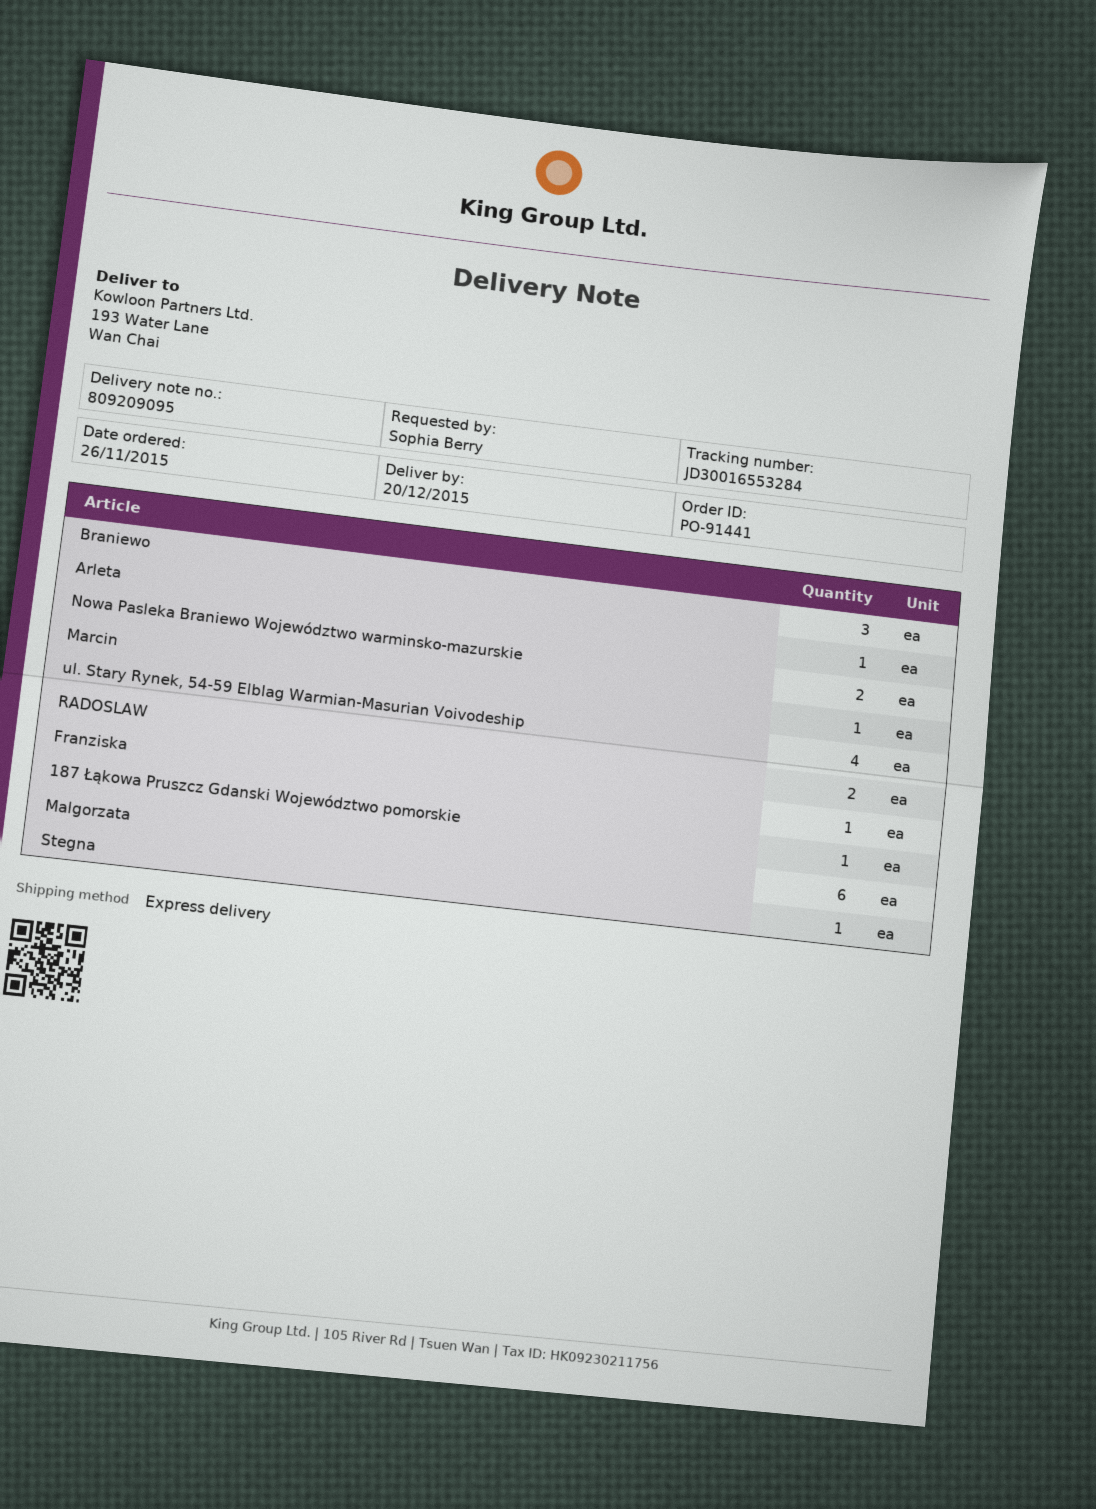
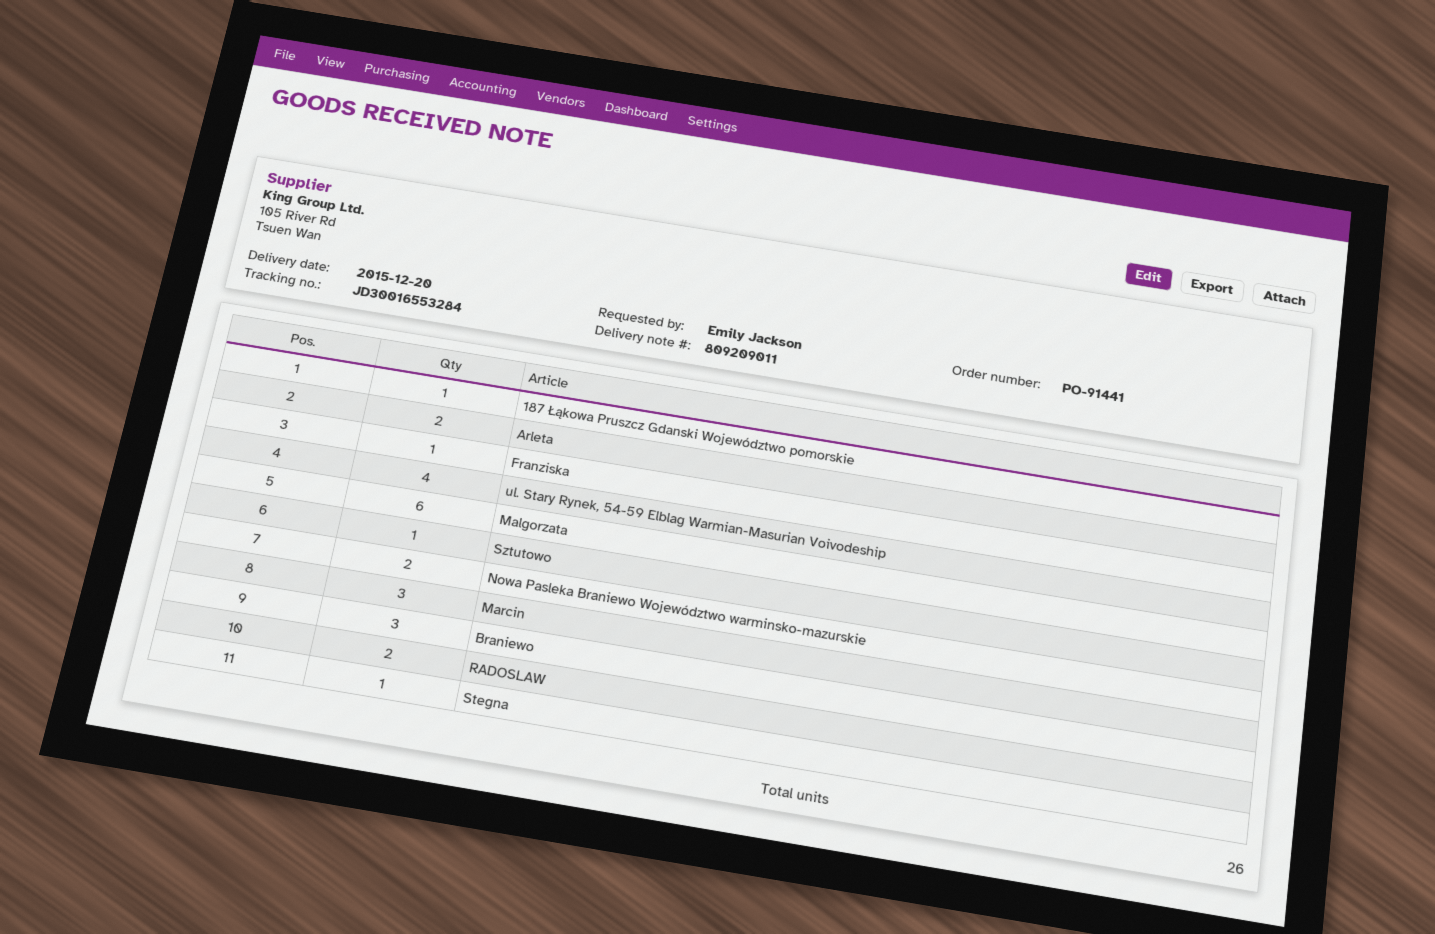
delivery note number: 809209095 -> 809209011
ordered by: Sophia Berry -> Emily Jackson
Arleta: 1 -> 2
Marcin: 1 -> 3
Sztutowo: none -> 1

